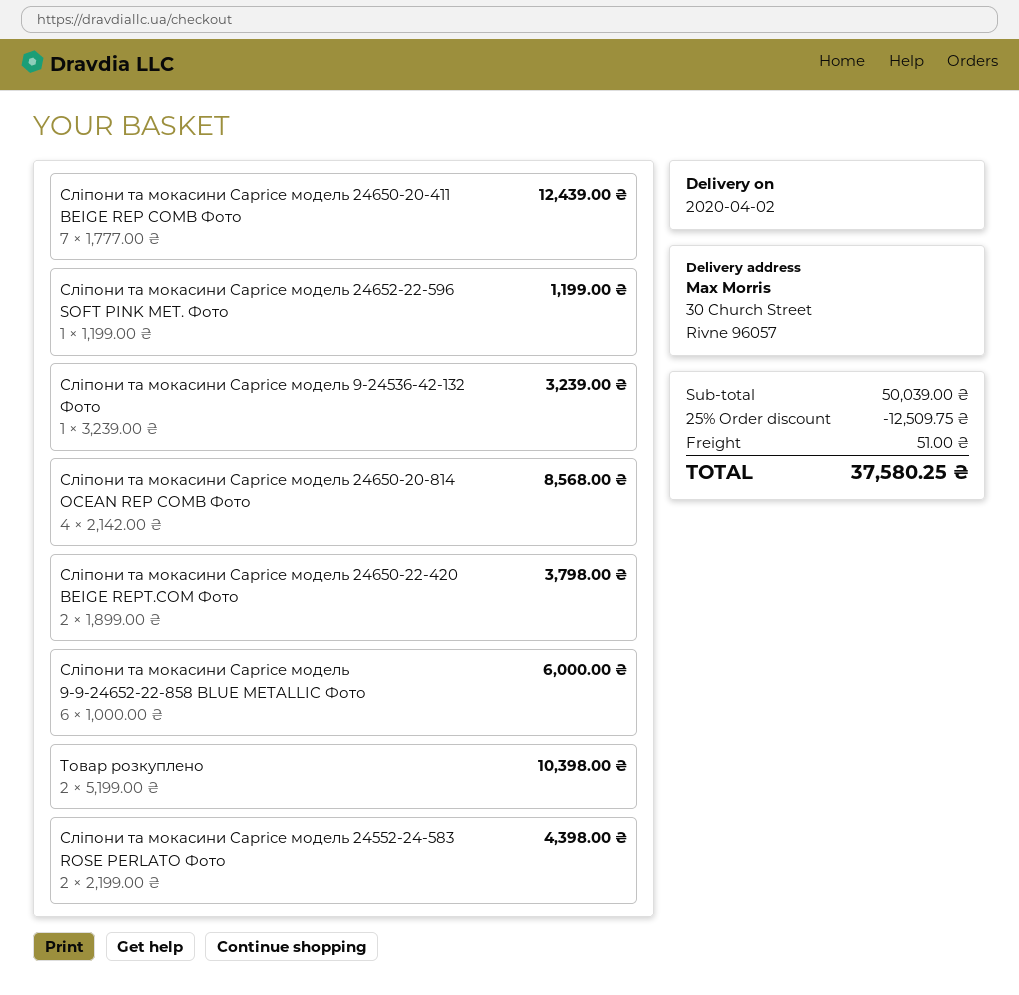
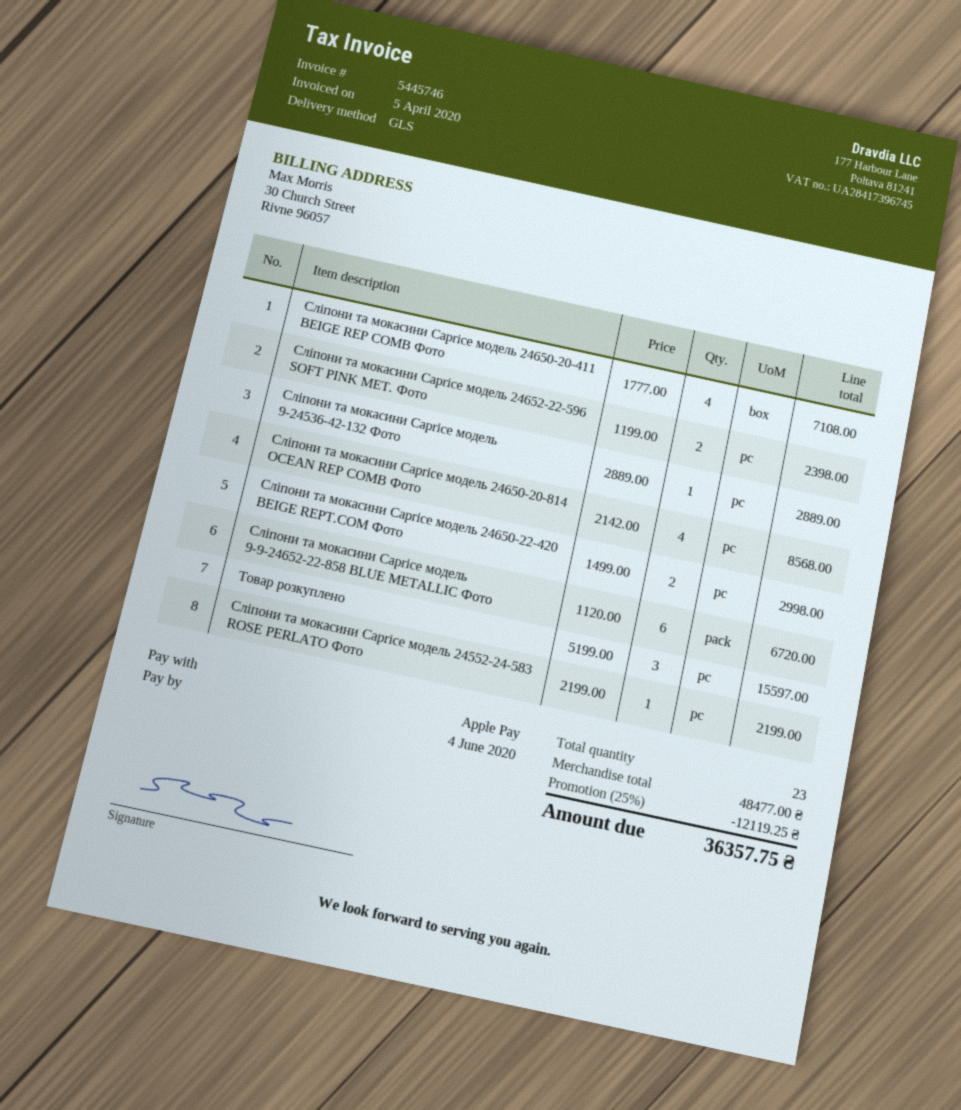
Сліпони та мокасини Caprice модель 24650-20-411 BEIGE REP COMB Фото: 7 x 1777.00 = 12439.00 -> 4 x 1777.00 = 7108.00
Сліпони та мокасини Caprice модель 24652-22-596 SOFT PINK MET. Фото: 1 x 1199.00 = 1199.00 -> 2 x 1199.00 = 2398.00
Сліпони та мокасини Caprice модель 9-24536-42-132 Фото: 1 x 3239.00 = 3239.00 -> 1 x 2889.00 = 2889.00
Сліпони та мокасини Caprice модель 24650-22-420 BEIGE REPT.COM Фото: 2 x 1899.00 = 3798.00 -> 2 x 1499.00 = 2998.00
Сліпони та мокасини Caprice модель 9-9-24652-22-858 BLUE METALLIC Фото: 6 x 1000.00 = 6000.00 -> 6 x 1120.00 = 6720.00
Товар розкуплено: 2 x 5199.00 = 10398.00 -> 3 x 5199.00 = 15597.00
Сліпони та мокасини Caprice модель 24552-24-583 ROSE PERLATO Фото: 2 x 2199.00 = 4398.00 -> 1 x 2199.00 = 2199.00
subtotal: 50039.00 -> 48477.00
discount: 25% = 12509.75 -> 25% = 12119.25
shipping: 51.00 -> none
total: 37580.25 -> 36357.75

